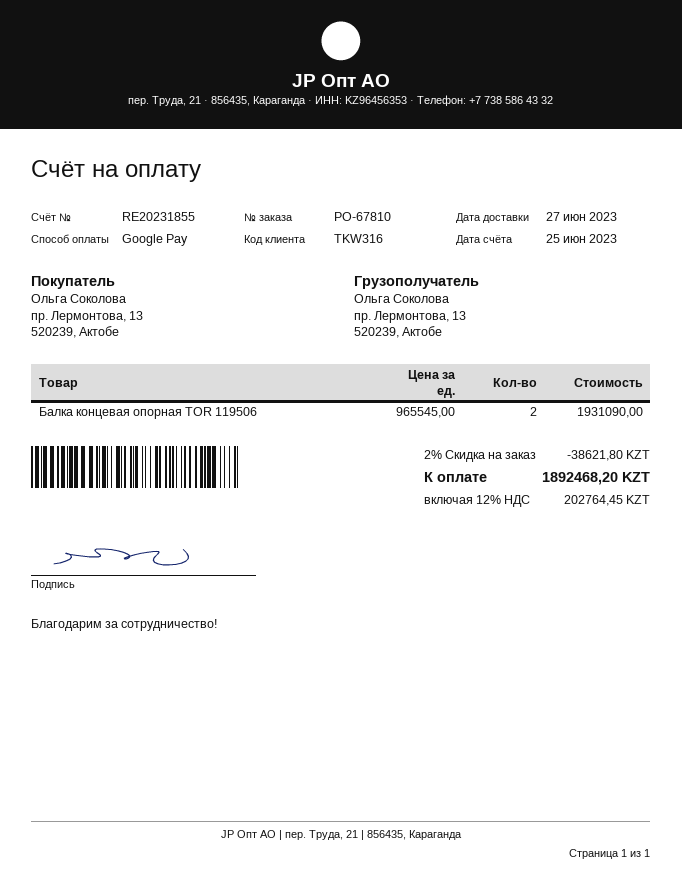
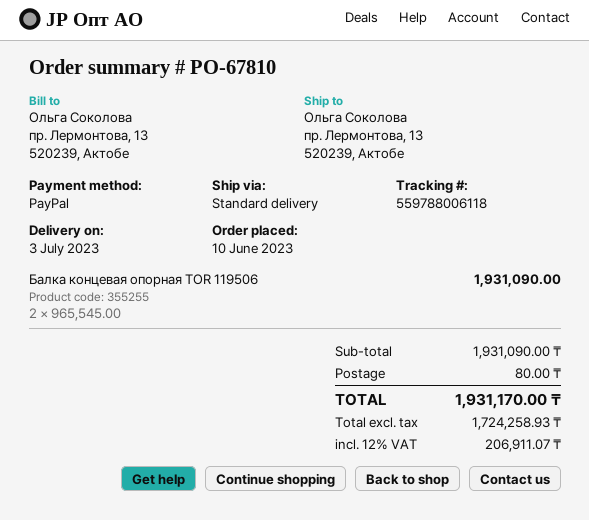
delivery date: 2023-06-27 -> 2023-07-03
payment method: Google Pay -> PayPal
discount: 2% = 38621.80 -> none
shipping: none -> 80.00
tax: 12% = 202764.45 -> 12% = 206911.07
total: 1892468.20 -> 1931170.00

